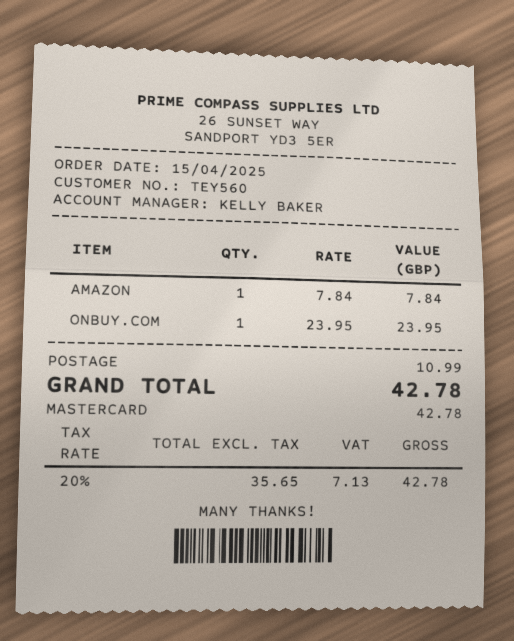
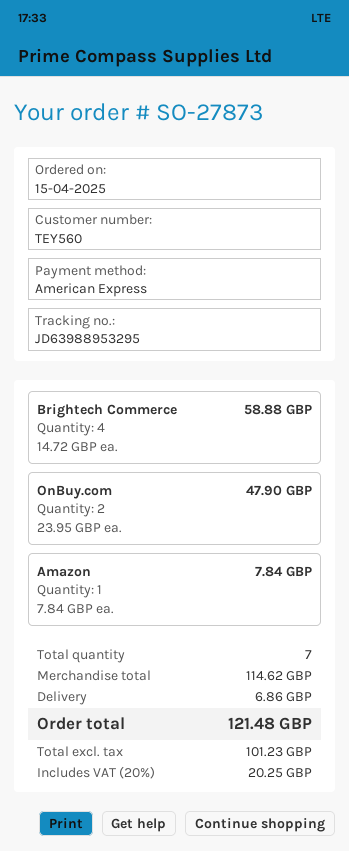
payment method: Mastercard -> American Express
ONBUY.COM: 1 x 23.95 = 23.95 -> 2 x 23.95 = 47.90
Brightech Commerce: none -> 4 x 14.72 = 58.88
shipping: 10.99 -> 6.86
net: 35.65 -> 101.23
tax: 20% = 7.13 -> 20% = 20.25
total: 42.78 -> 121.48

